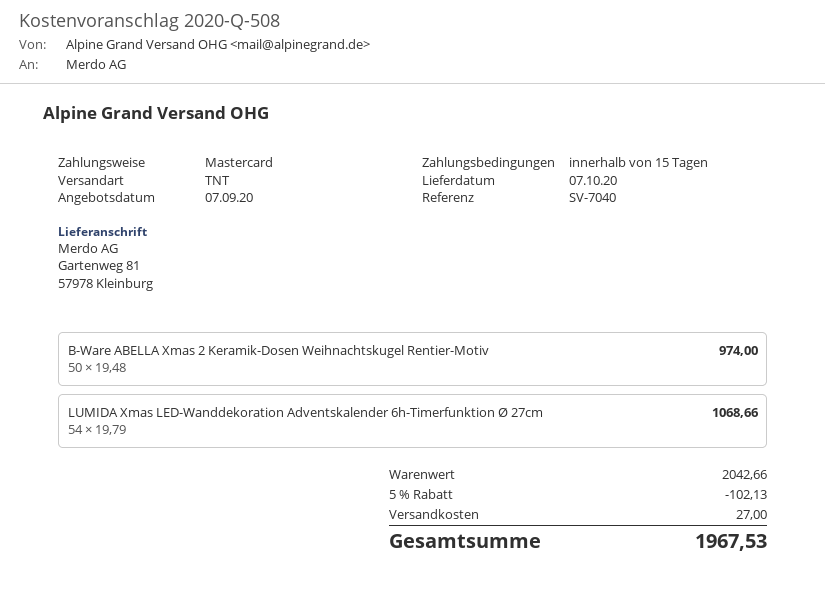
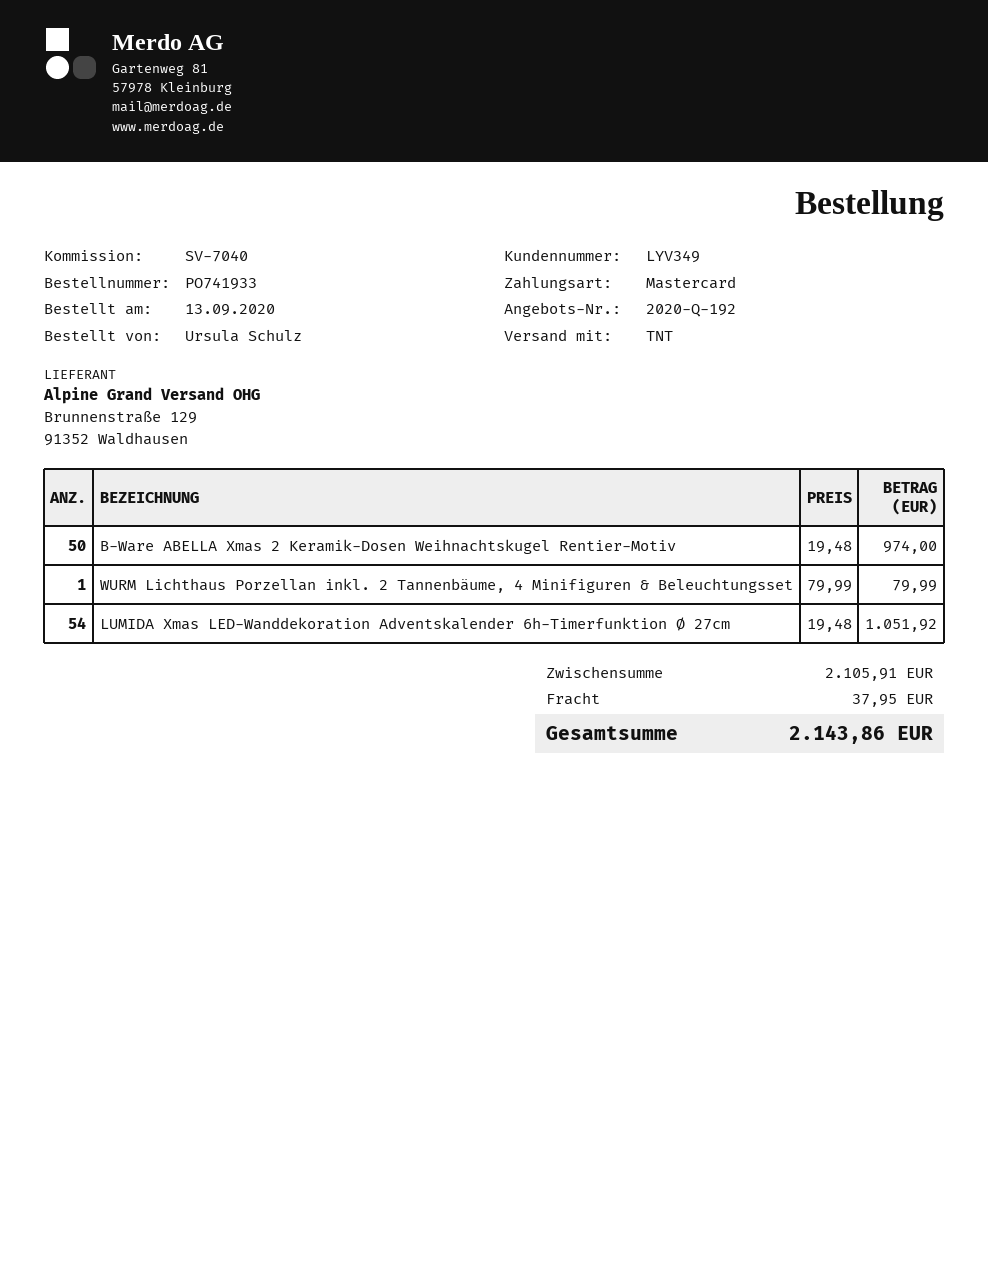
quote number: 2020-Q-508 -> 2020-Q-192
LUMIDA Xmas LED-Wanddekoration Adventskalender 6h-Timerfunktion Ø 27cm: 54 x 19.79 = 1068.66 -> 54 x 19.48 = 1051.92
WURM Lichthaus Porzellan inkl. 2 Tannenbäume, 4 Minifiguren & Beleuchtungsset: none -> 1 x 79.99 = 79.99
subtotal: 2042.66 -> 2105.91
discount: 5% = 102.13 -> none
shipping: 27.00 -> 37.95
total: 1967.53 -> 2143.86

